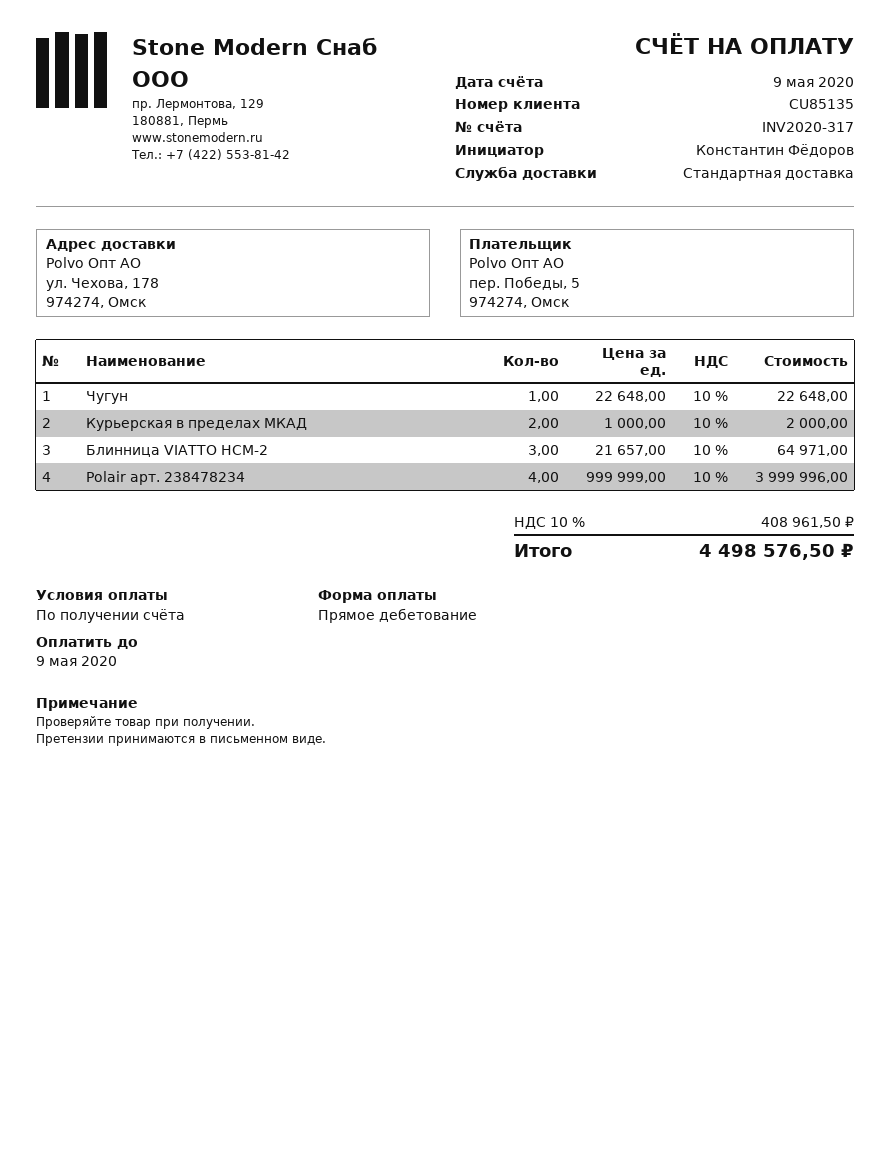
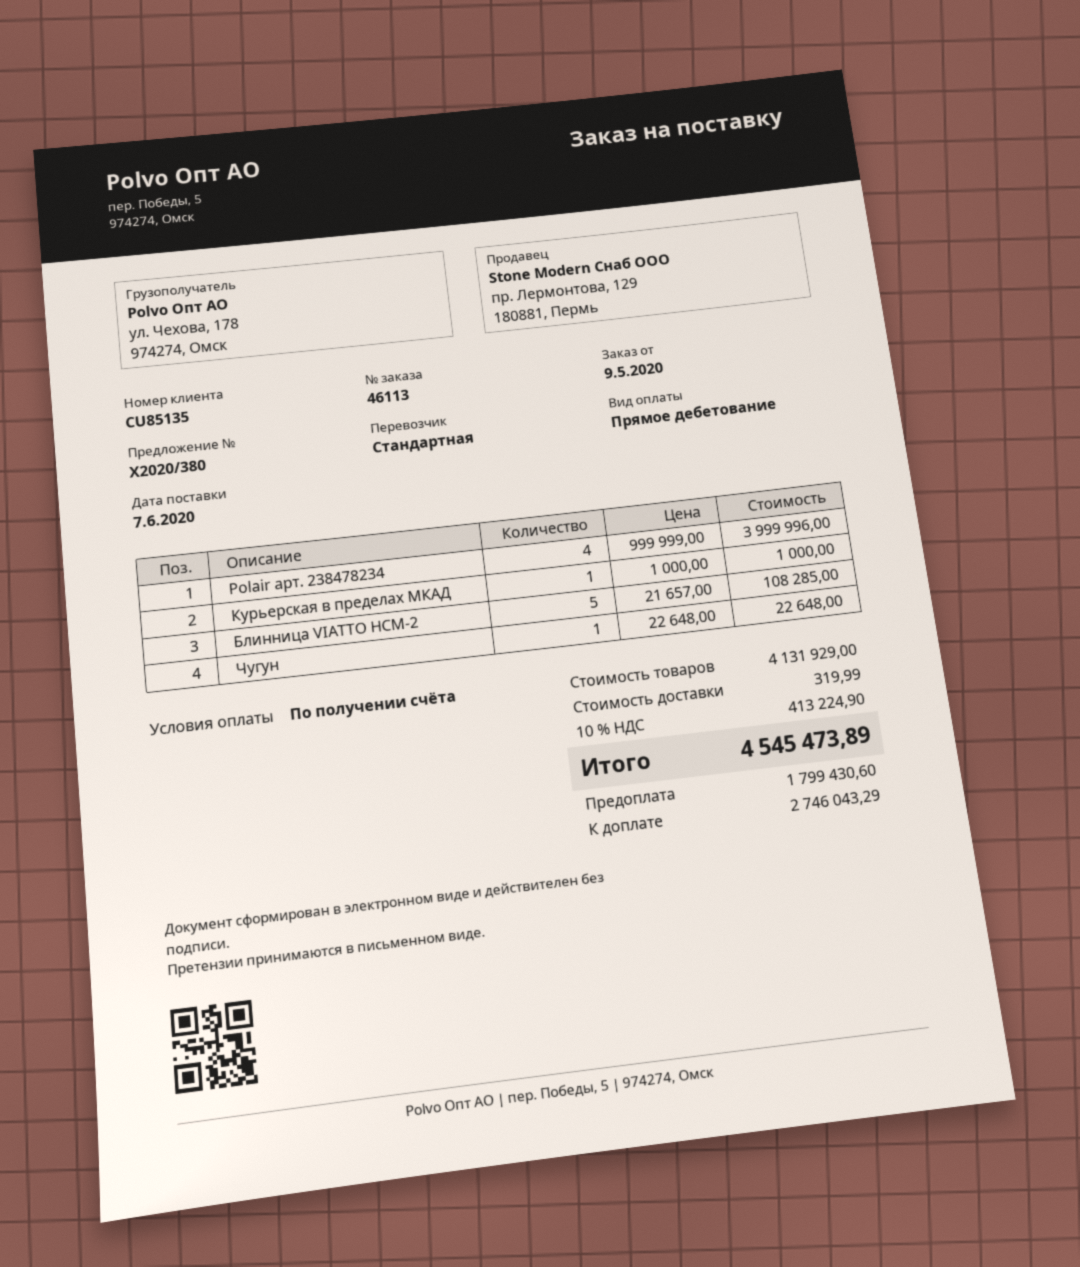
Курьерская в пределах МКАД: 2 x 1000.00 = 2000.00 -> 1 x 1000.00 = 1000.00
Блинница VIATTO HCM-2: 3 x 21657.00 = 64971.00 -> 5 x 21657.00 = 108285.00
shipping: none -> 319.99
tax: 10% = 408961.50 -> 10% = 413224.90
total: 4498576.50 -> 4545473.89

